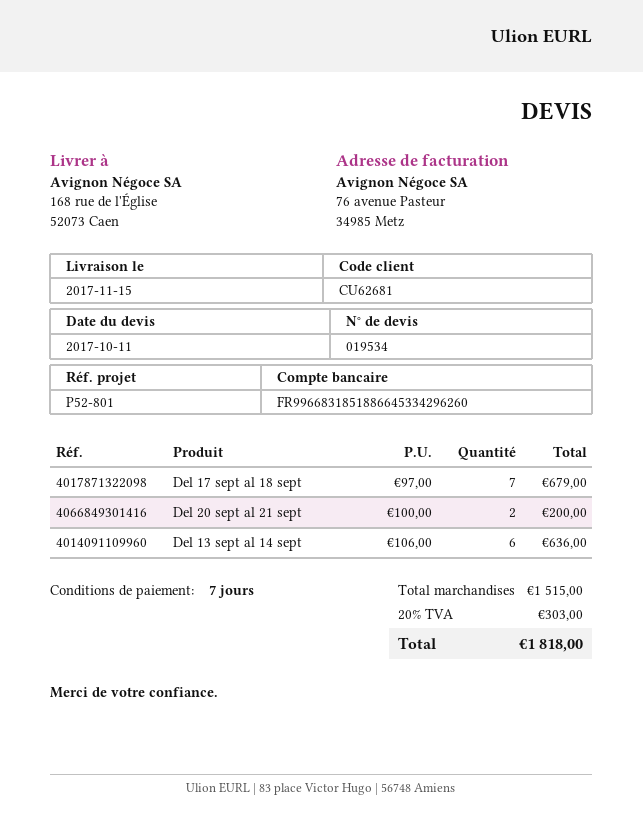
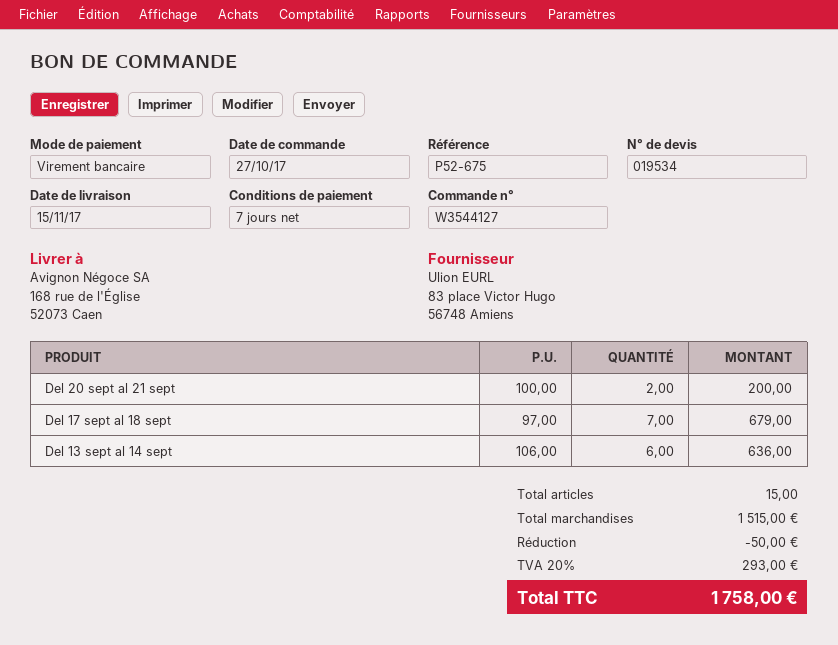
reference: P52-801 -> P52-675
discount: none -> 50.00
tax: 20% = 303.00 -> 20% = 293.00
total: 1818.00 -> 1758.00

